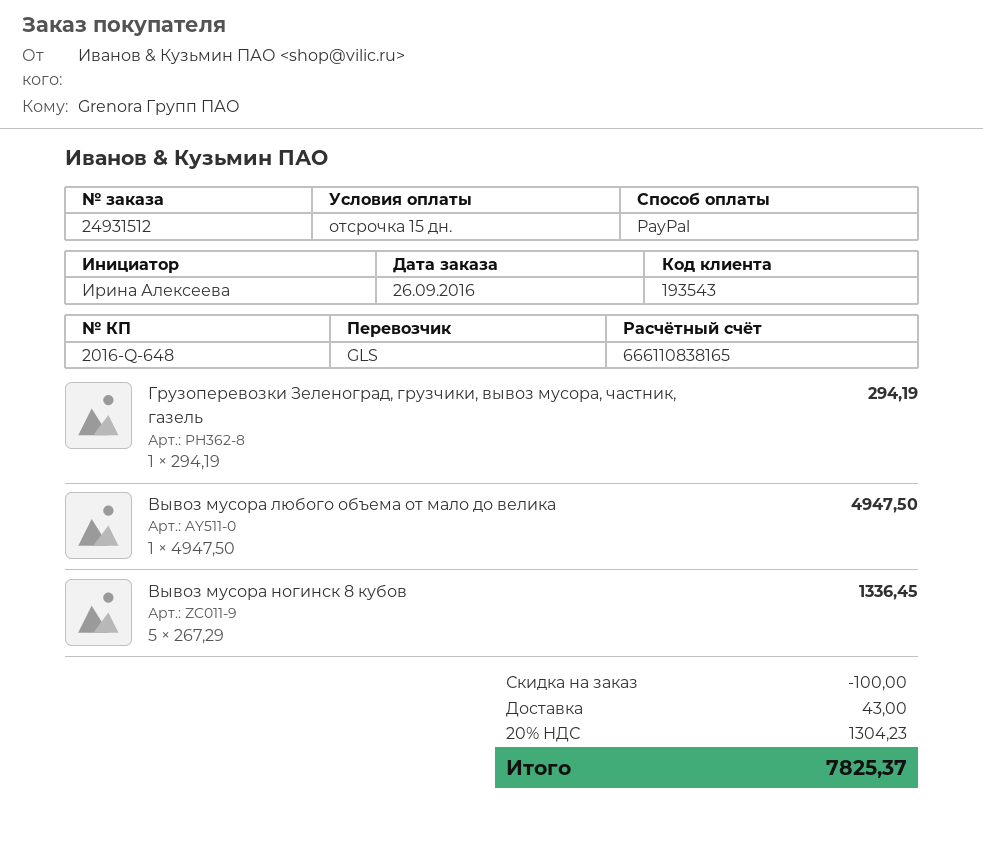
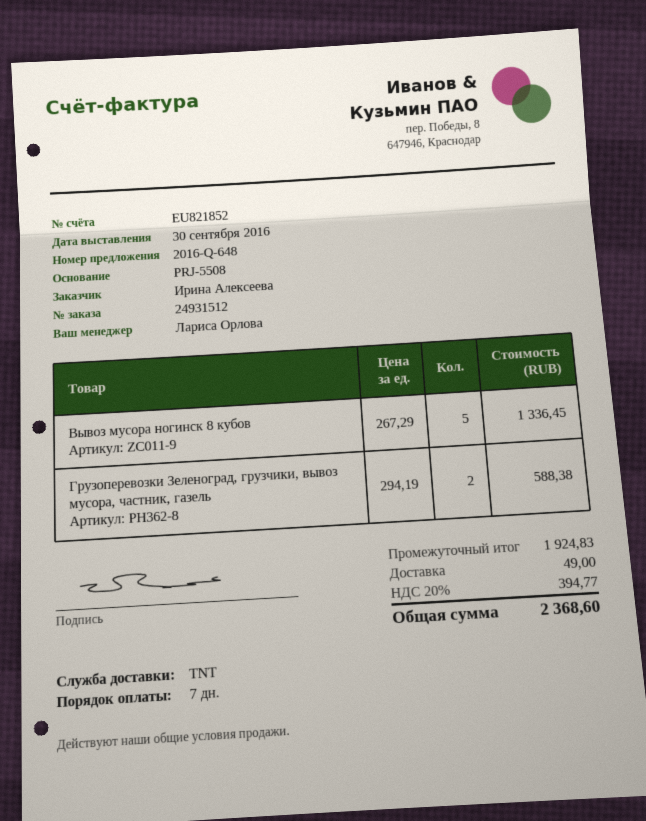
payment terms: 15 days -> 7 days
shipping method: GLS -> TNT
Грузоперевозки Зеленоград, грузчики, вывоз мусора, частник, газель: 1 x 294.19 = 294.19 -> 2 x 294.19 = 588.38
Вывоз мусора любого объема от мало до велика: 1 x 4947.50 = 4947.50 -> none
discount: 100.00 -> none
shipping: 43.00 -> 49.00
tax: 20% = 1304.23 -> 20% = 394.77
total: 7825.37 -> 2368.60

